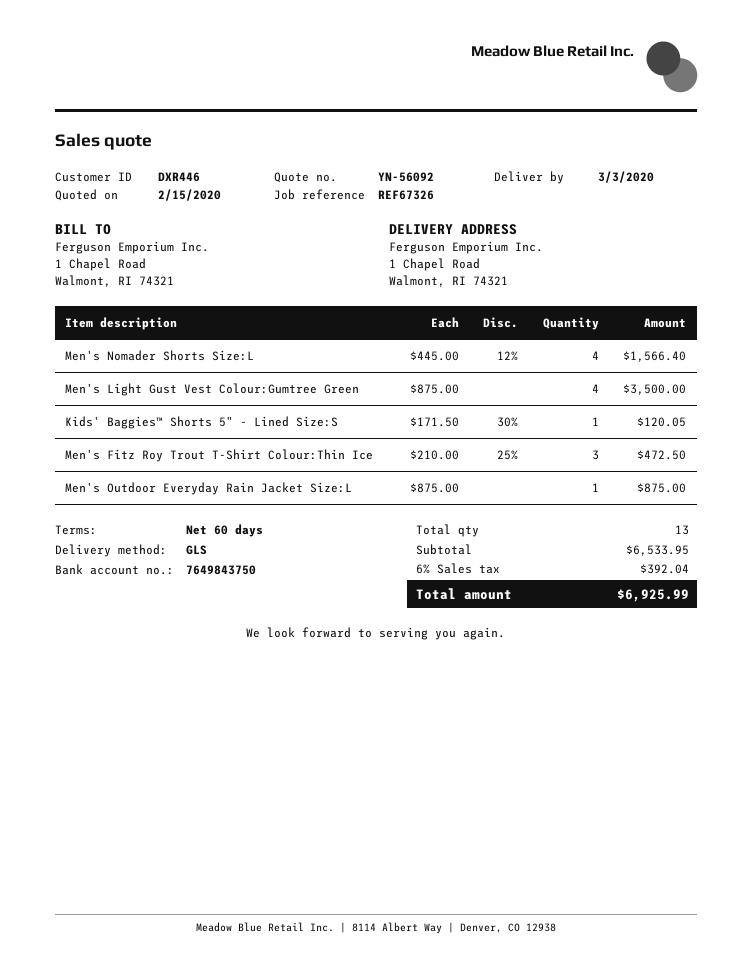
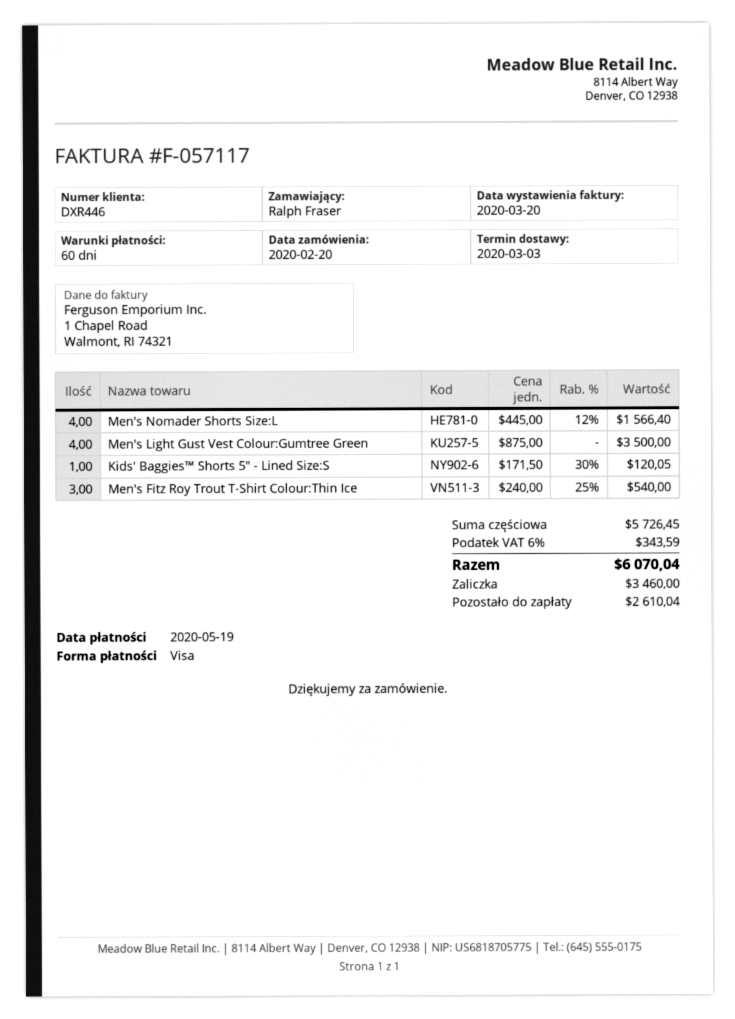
Men's Fitz Roy Trout T-Shirt Colour:Thin Ice: 3 x 210.00 - 25% = 472.50 -> 3 x 240.00 - 25% = 540.00
Men's Outdoor Everyday Rain Jacket Size:L: 1 x 875.00 = 875.00 -> none
subtotal: 6533.95 -> 5726.45
tax: 6% = 392.04 -> 6% = 343.59
total: 6925.99 -> 6070.04

